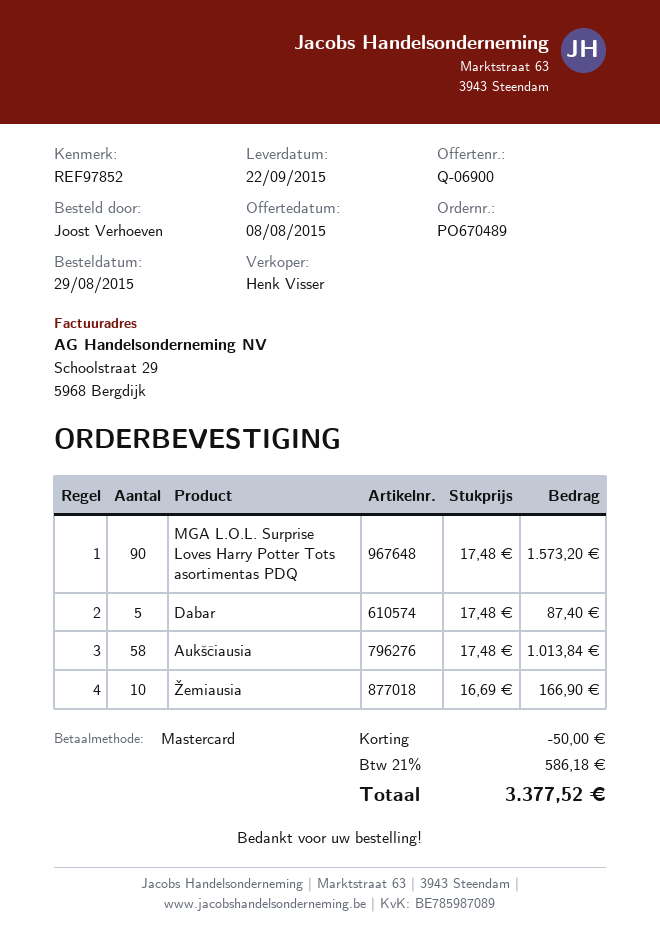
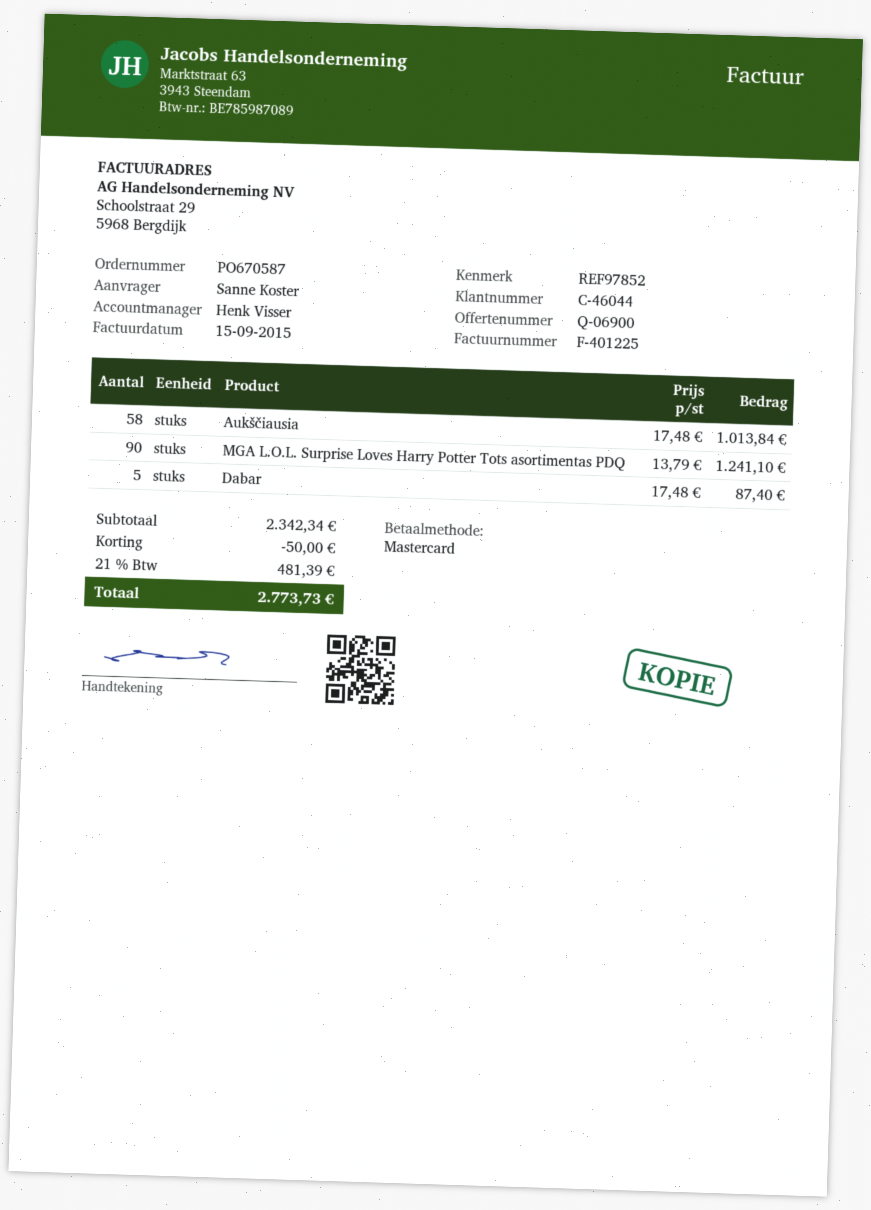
order number: PO670489 -> PO670587
ordered by: Joost Verhoeven -> Sanne Koster
MGA L.O.L. Surprise Loves Harry Potter Tots asortimentas PDQ: 90 x 17.48 = 1573.20 -> 90 x 13.79 = 1241.10
Žemiausia: 10 x 16.69 = 166.90 -> none
tax: 21% = 586.18 -> 21% = 481.39
total: 3377.52 -> 2773.73

